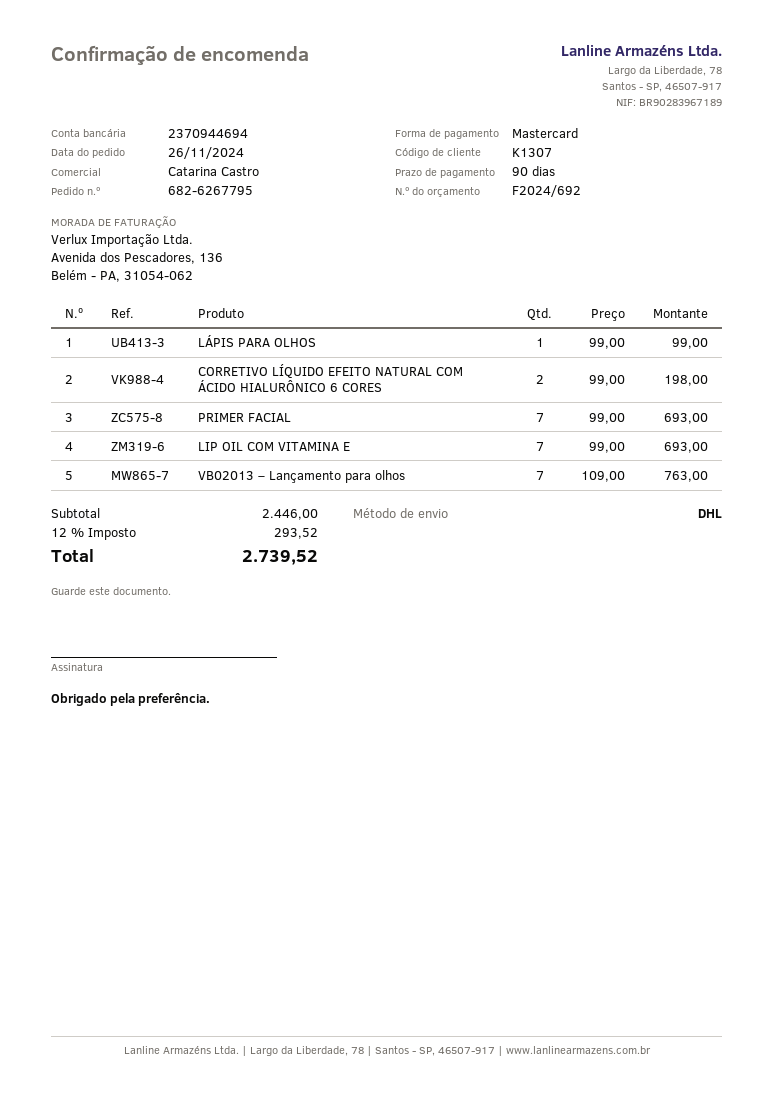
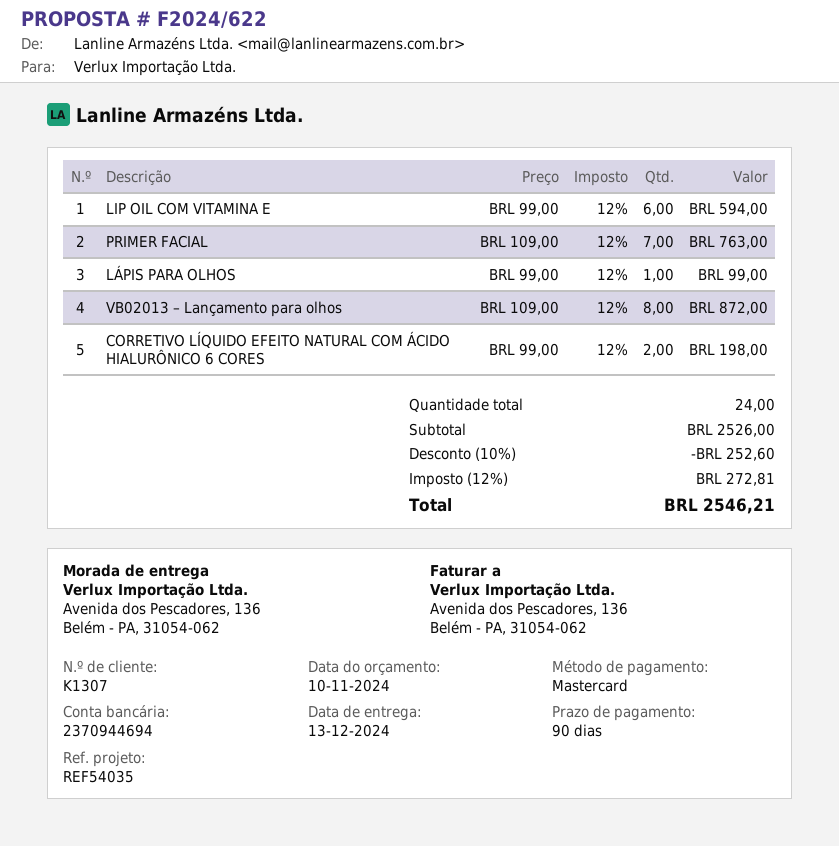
quote number: F2024/692 -> F2024/622
PRIMER FACIAL: 7 x 99.00 = 693.00 -> 7 x 109.00 = 763.00
LIP OIL COM VITAMINA E: 7 x 99.00 = 693.00 -> 6 x 99.00 = 594.00
VB02013 – Lançamento para olhos: 7 x 109.00 = 763.00 -> 8 x 109.00 = 872.00
subtotal: 2446.00 -> 2526.00
discount: none -> 10% = 252.60
tax: 12% = 293.52 -> 12% = 272.81
total: 2739.52 -> 2546.21

